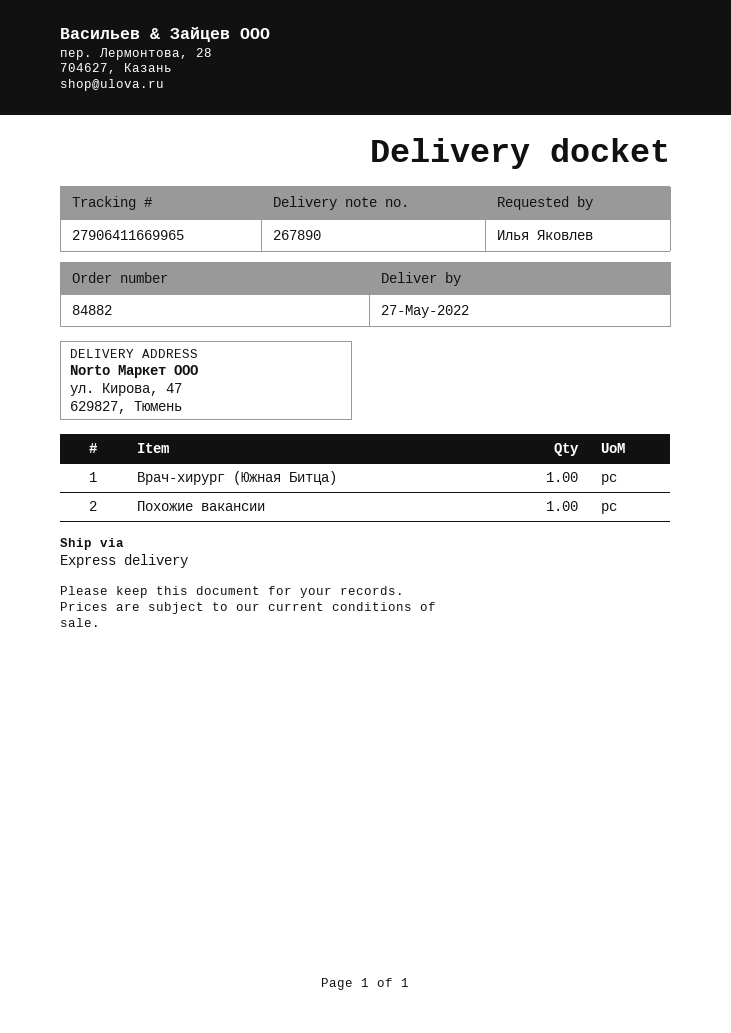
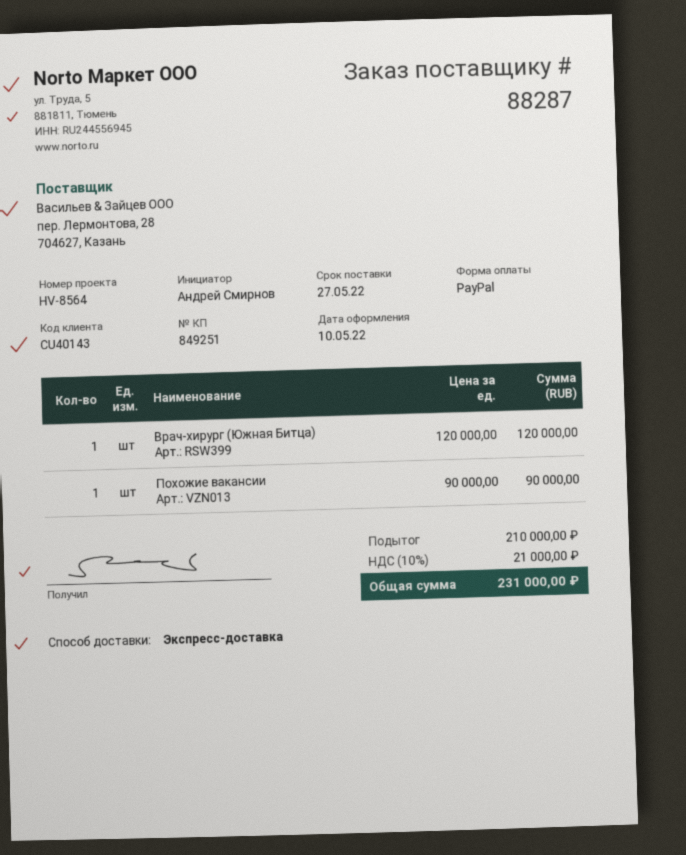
order number: 84882 -> 88287
ordered by: Илья Яковлев -> Андрей Смирнов

